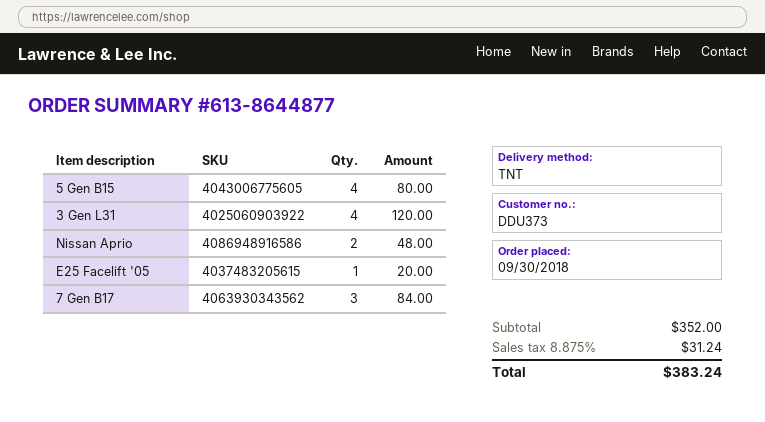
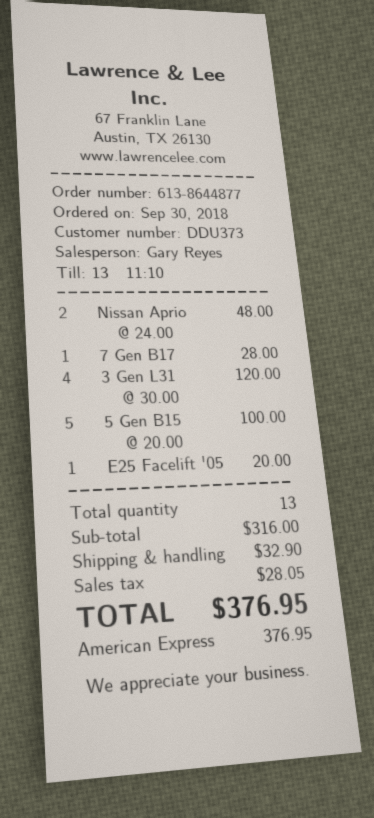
5 Gen B15: 4 for 80.00 -> 5 for 100.00
7 Gen B17: 3 for 84.00 -> 1 for 28.00
subtotal: 352.00 -> 316.00
shipping: none -> 32.90
tax: 31.24 -> 28.05
total: 383.24 -> 376.95

